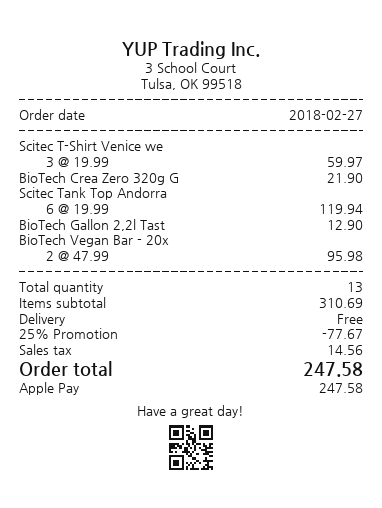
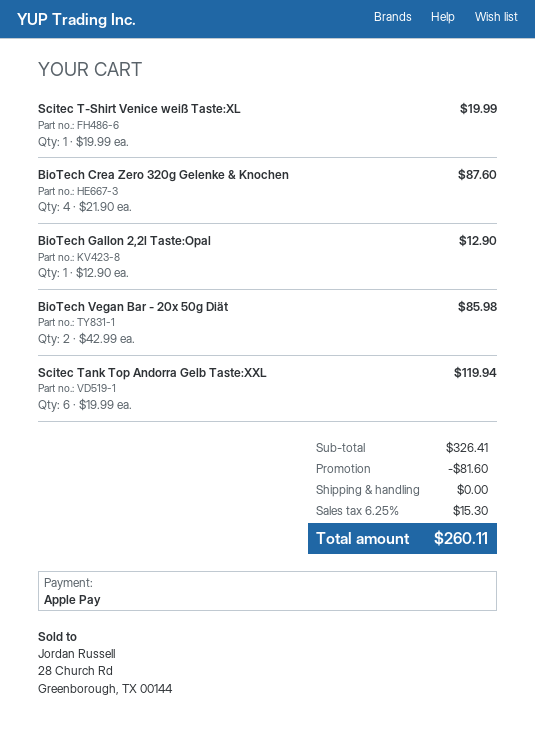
Scitec T-Shirt Venice we: 3 x 19.99 = 59.97 -> 1 x 19.99 = 19.99
BioTech Crea Zero 320g G: 1 x 21.90 = 21.90 -> 4 x 21.90 = 87.60
BioTech Vegan Bar - 20x: 2 x 47.99 = 95.98 -> 2 x 42.99 = 85.98
subtotal: 310.69 -> 326.41
discount: 77.67 -> 81.60
tax: 14.56 -> 15.30
total: 247.58 -> 260.11

